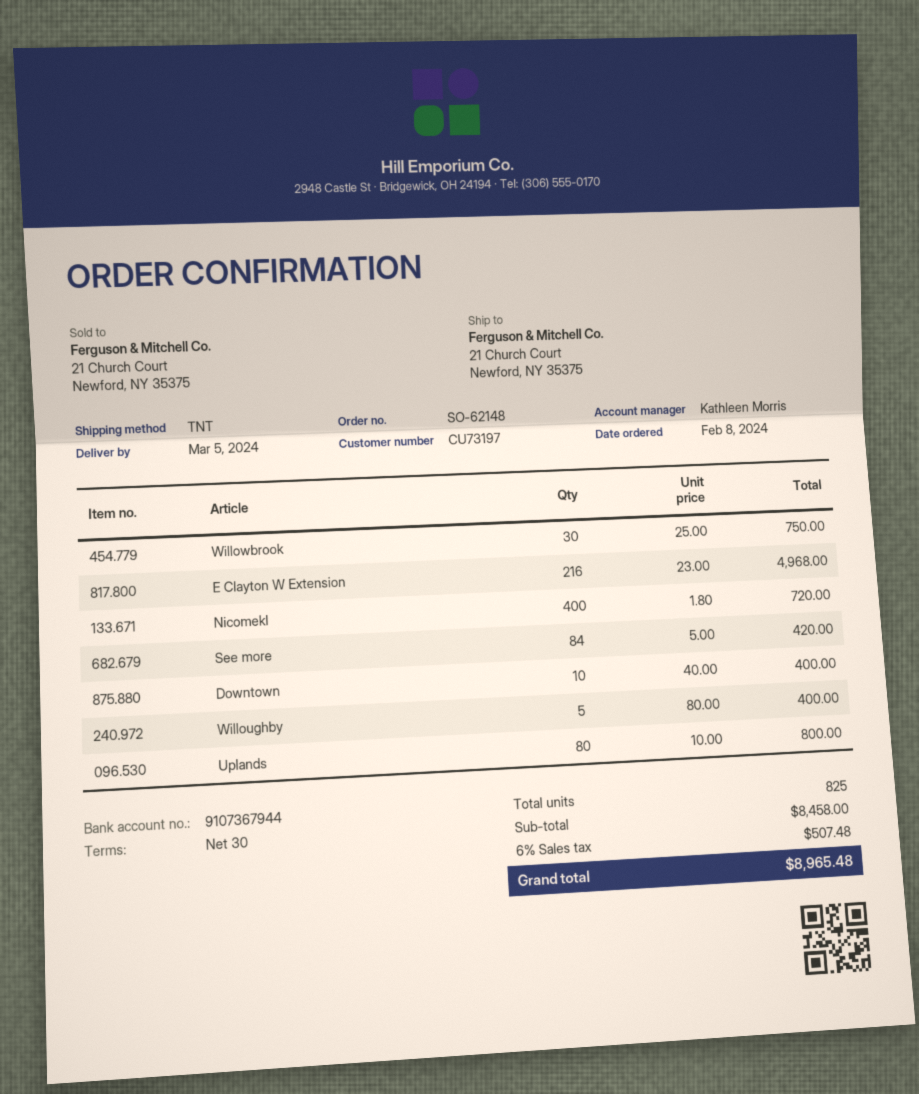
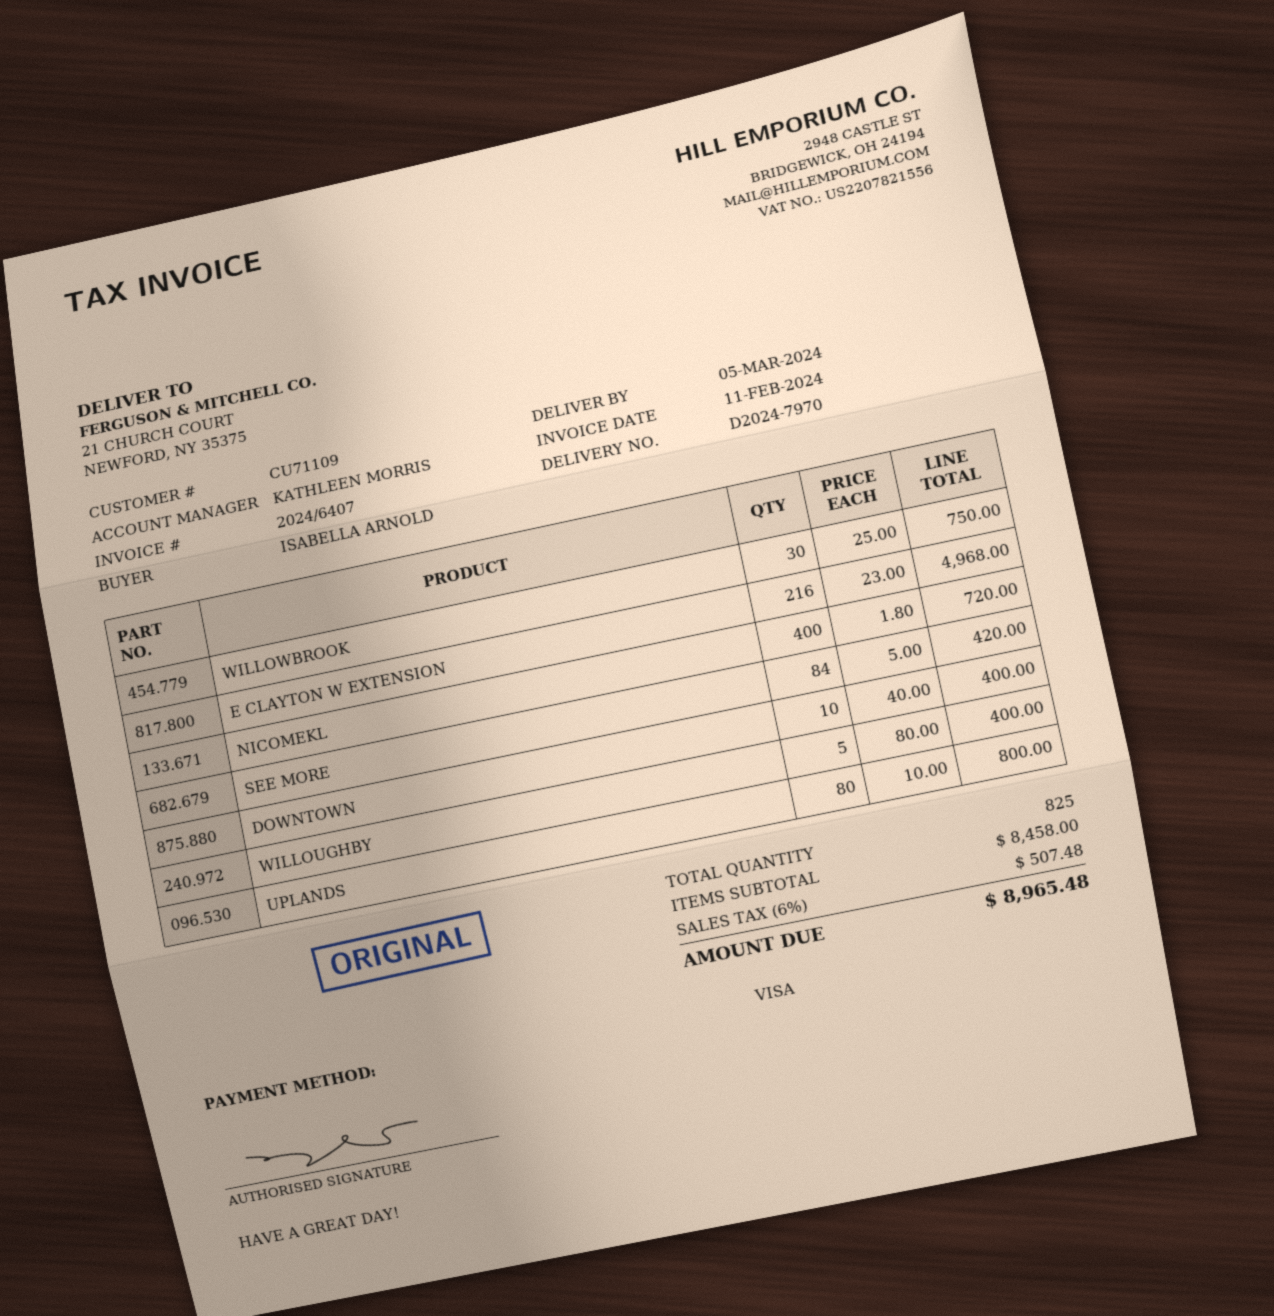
customer number: CU73197 -> CU71109

